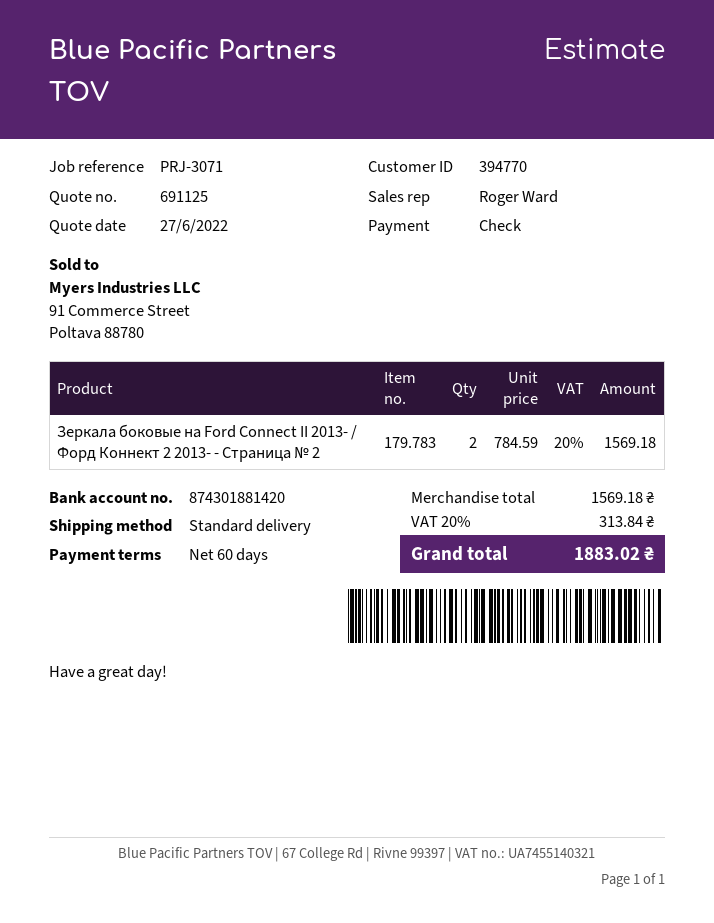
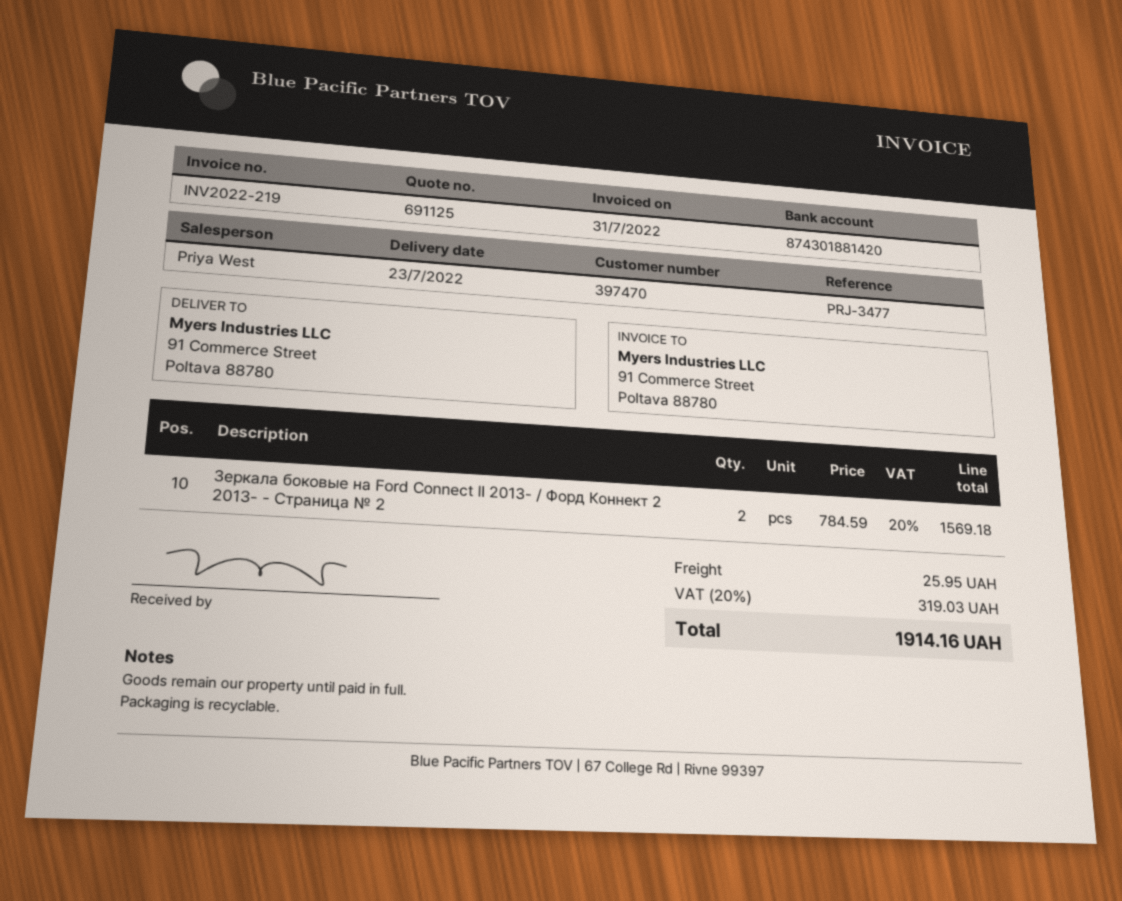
customer number: 394770 -> 397470
reference: PRJ-3071 -> PRJ-3477
sales rep: Roger Ward -> Priya West
shipping: none -> 25.95
tax: 20% = 313.84 -> 20% = 319.03
total: 1883.02 -> 1914.16

